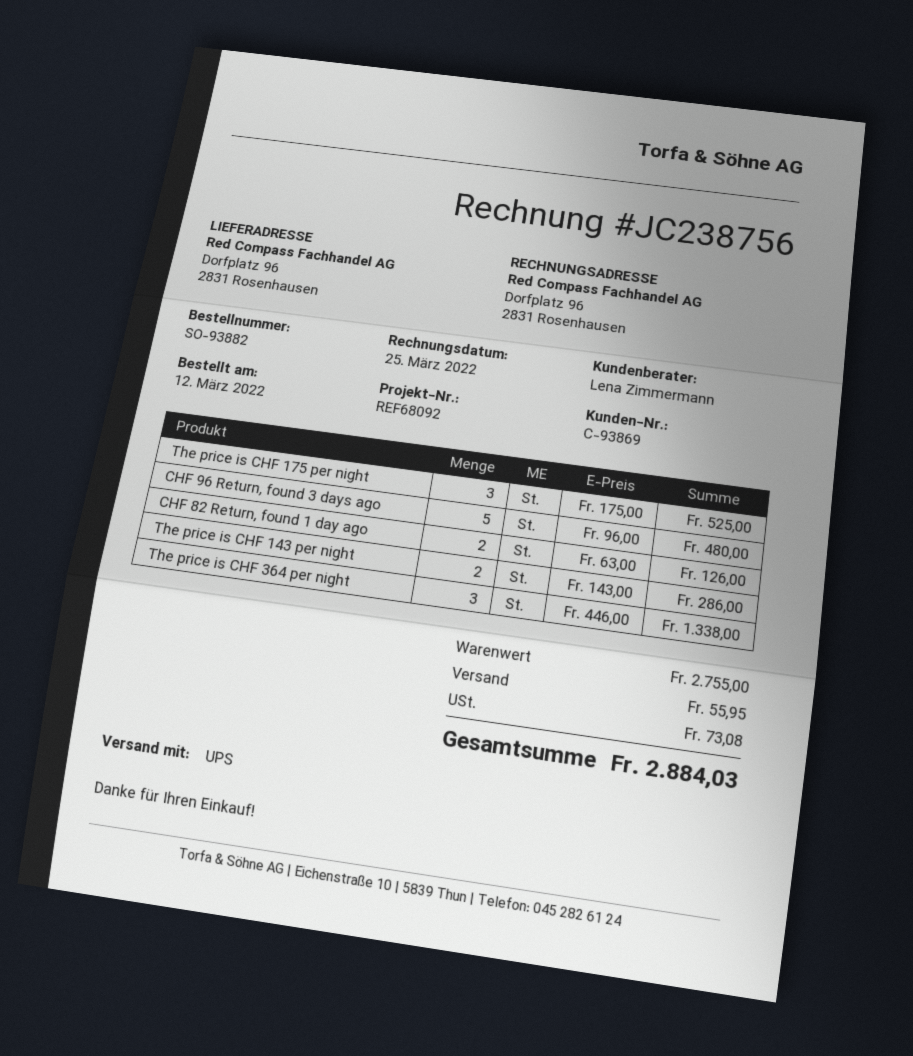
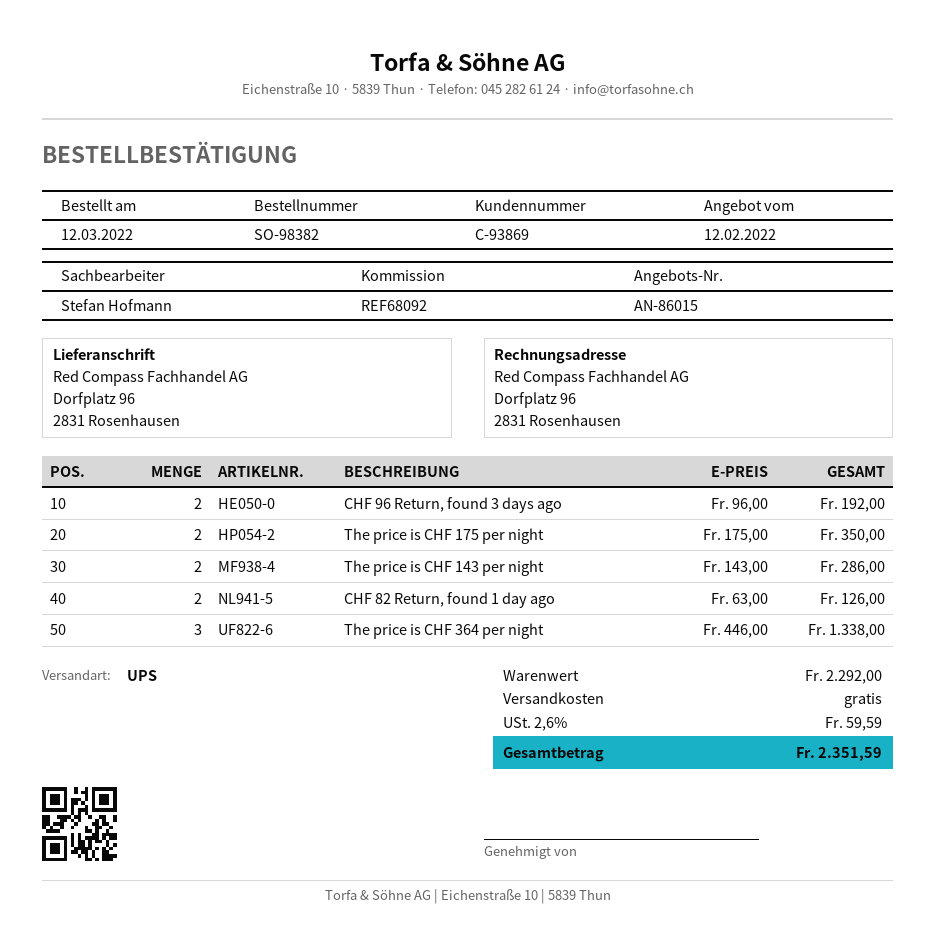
order number: SO-93882 -> SO-98382
sales rep: Lena Zimmermann -> Stefan Hofmann
The price is CHF 175 per night: 3 x 175.00 = 525.00 -> 2 x 175.00 = 350.00
CHF 96 Return, found 3 days ago: 5 x 96.00 = 480.00 -> 2 x 96.00 = 192.00
subtotal: 2755.00 -> 2292.00
shipping: 55.95 -> 0.00
tax: 73.08 -> 59.59
total: 2884.03 -> 2351.59

